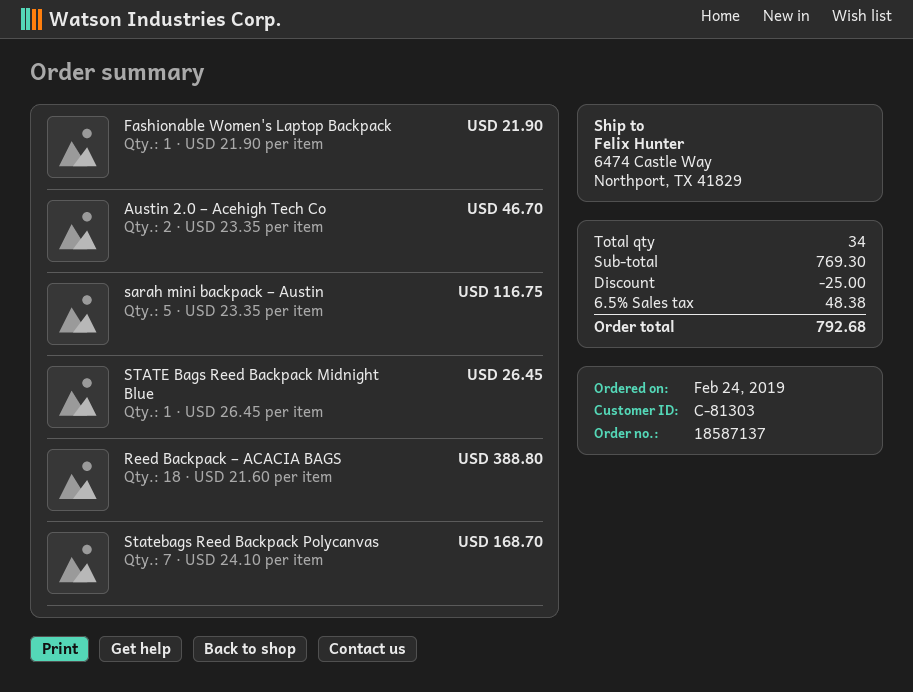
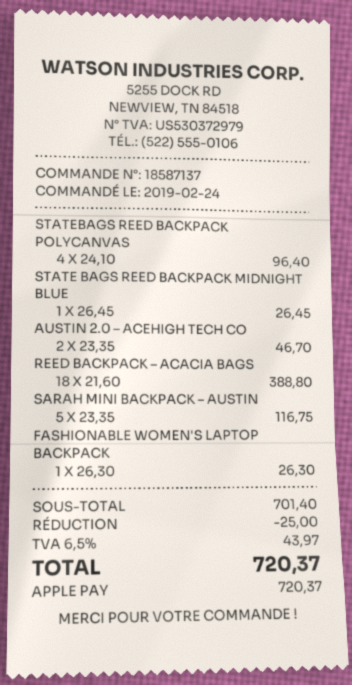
Fashionable Women's Laptop Backpack: 1 x 21.90 = 21.90 -> 1 x 26.30 = 26.30
Statebags Reed Backpack Polycanvas: 7 x 24.10 = 168.70 -> 4 x 24.10 = 96.40
subtotal: 769.30 -> 701.40
tax: 6.5% = 48.38 -> 6.5% = 43.97
total: 792.68 -> 720.37

